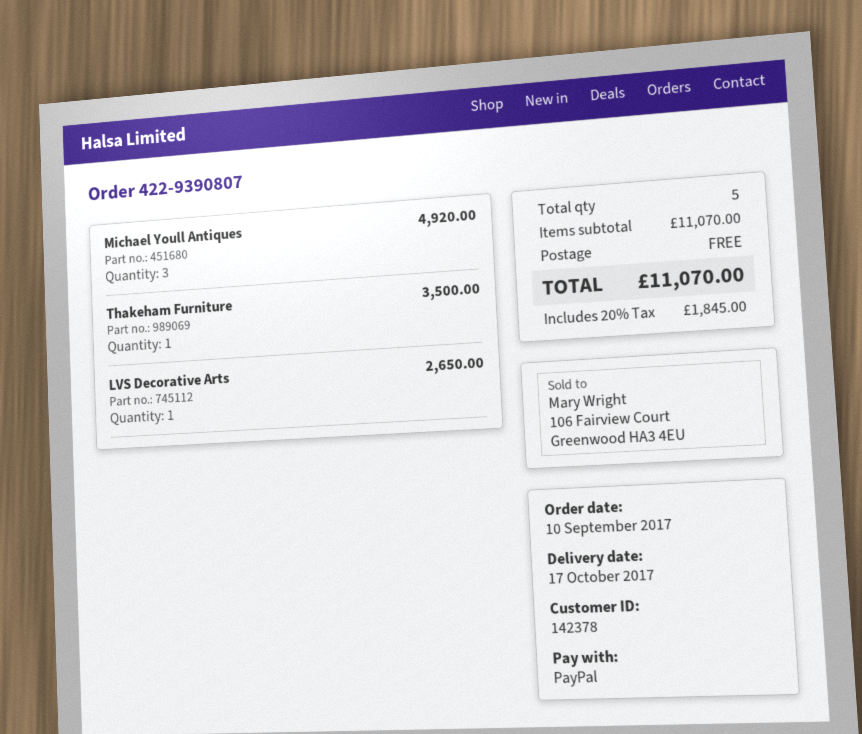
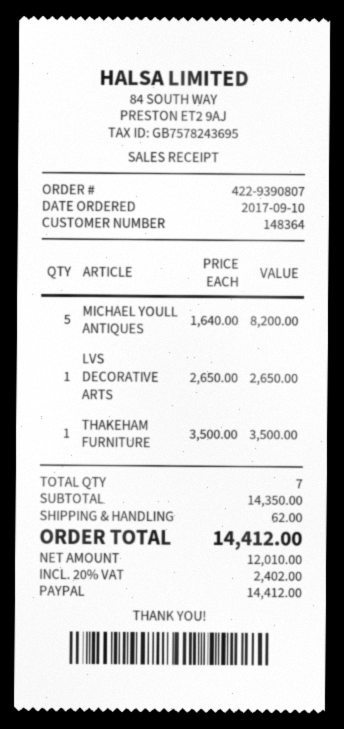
customer number: 142378 -> 148364
Michael Youll Antiques: 3 for 4920.00 -> 5 for 8200.00
total quantity: 5 -> 7
subtotal: 11070.00 -> 14350.00
shipping: 0.00 -> 62.00
tax: 20% = 1845.00 -> 20% = 2402.00
total: 11070.00 -> 14412.00

